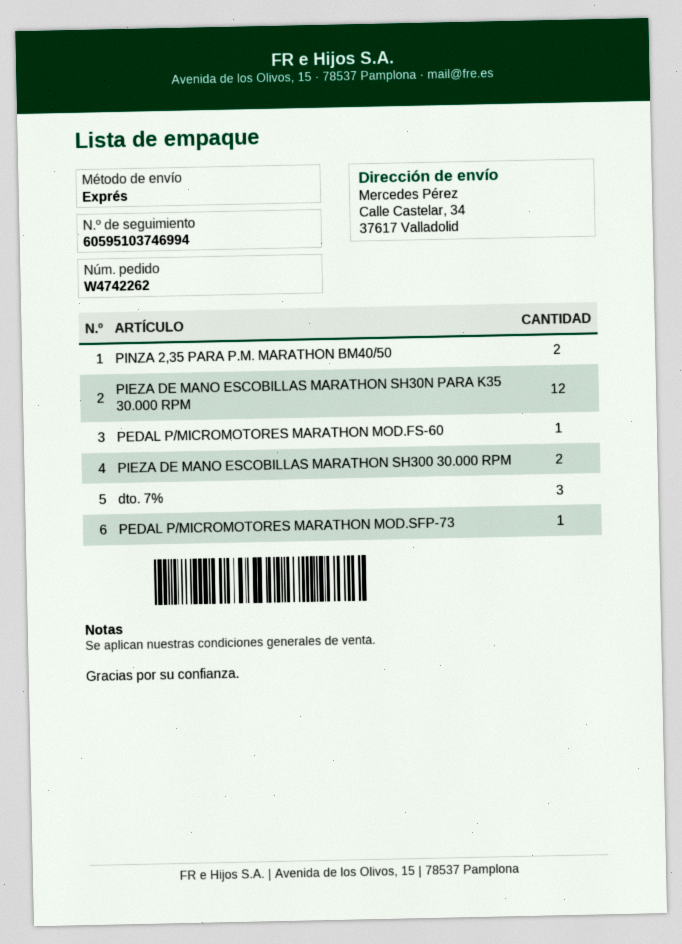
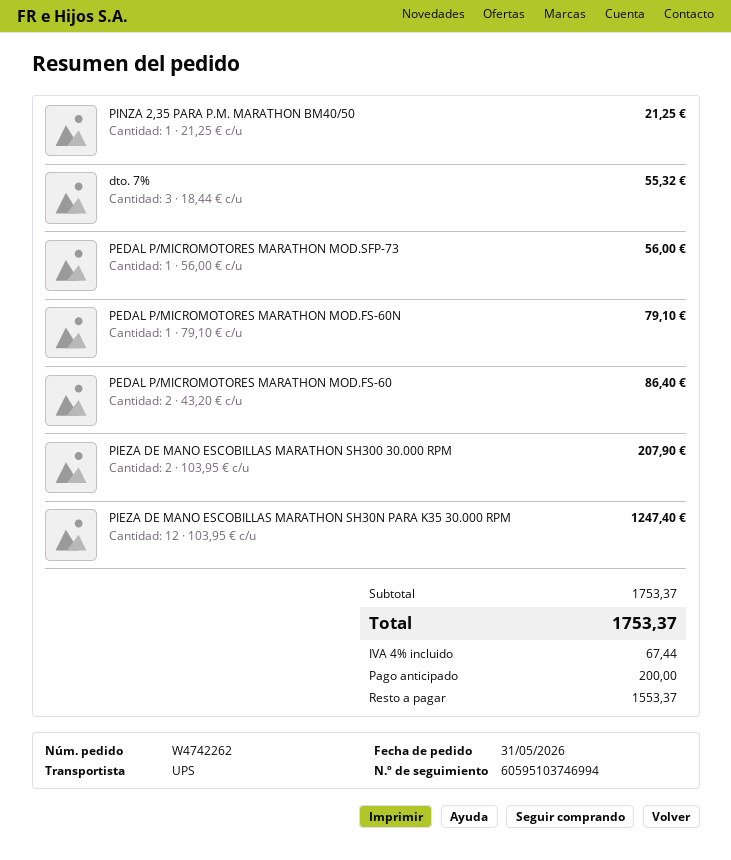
shipping method: express -> UPS
PINZA 2,35 PARA P.M. MARATHON BM40/50: 2 -> 1
PEDAL P/MICROMOTORES MARATHON MOD.FS-60: 1 -> 2
PEDAL P/MICROMOTORES MARATHON MOD.FS-60N: none -> 1

